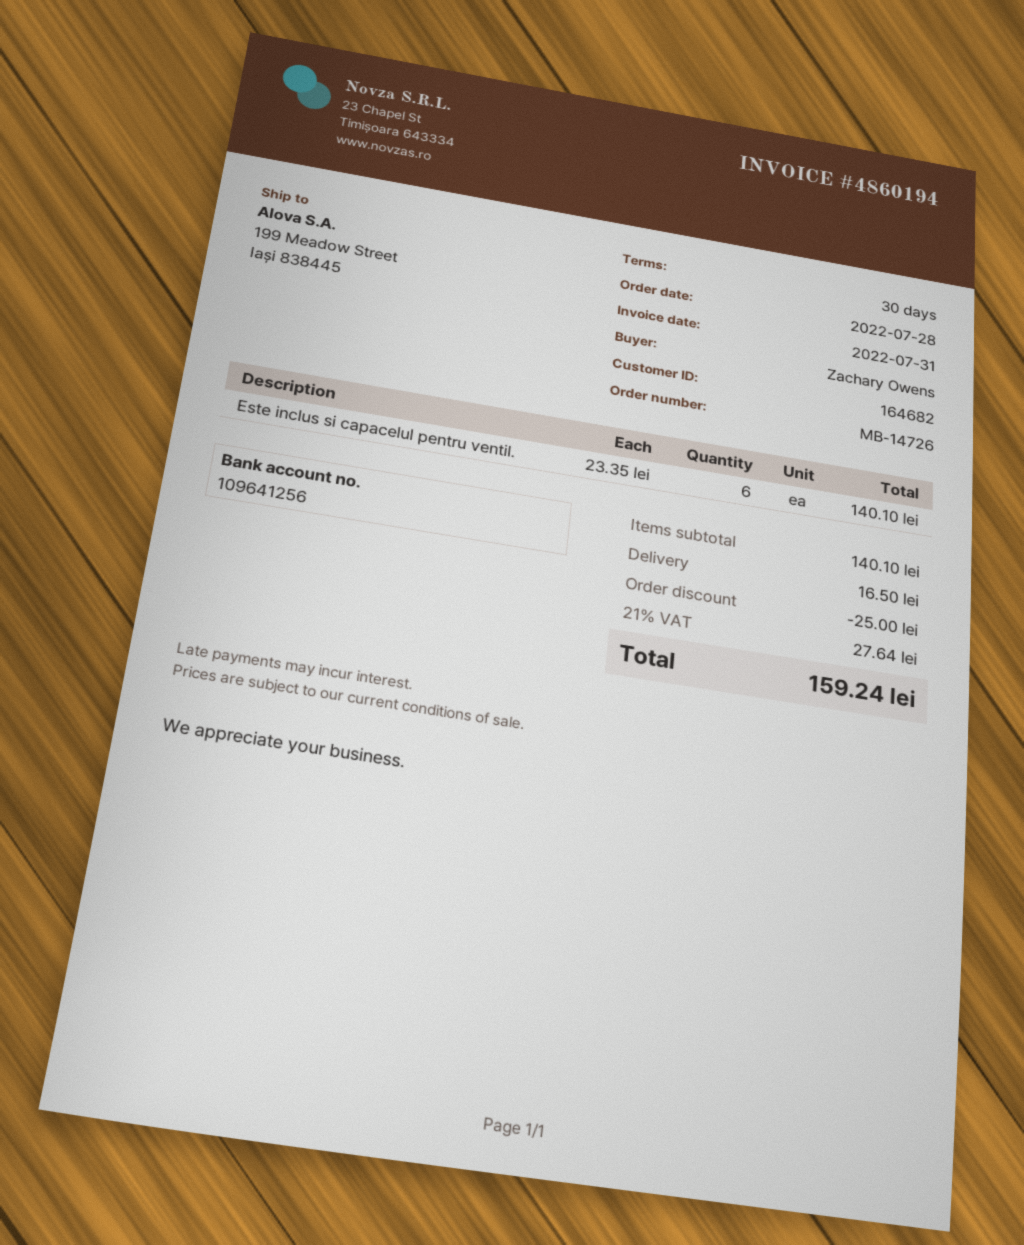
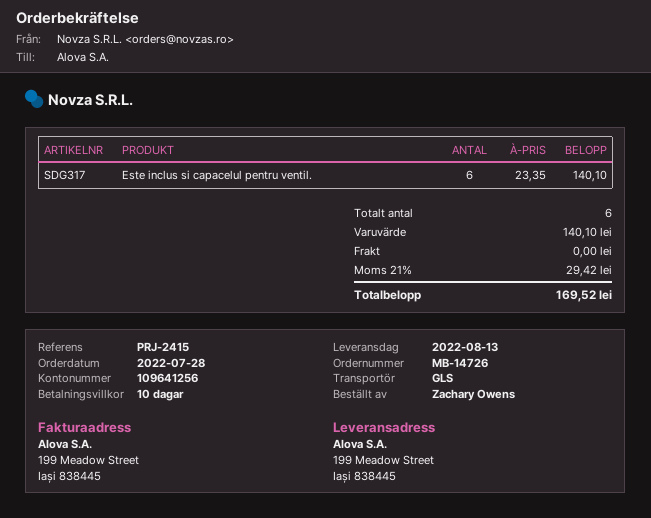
payment terms: 30 days -> 10 days
discount: 25.00 -> none
shipping: 16.50 -> 0.00
tax: 21% = 27.64 -> 21% = 29.42
total: 159.24 -> 169.52

